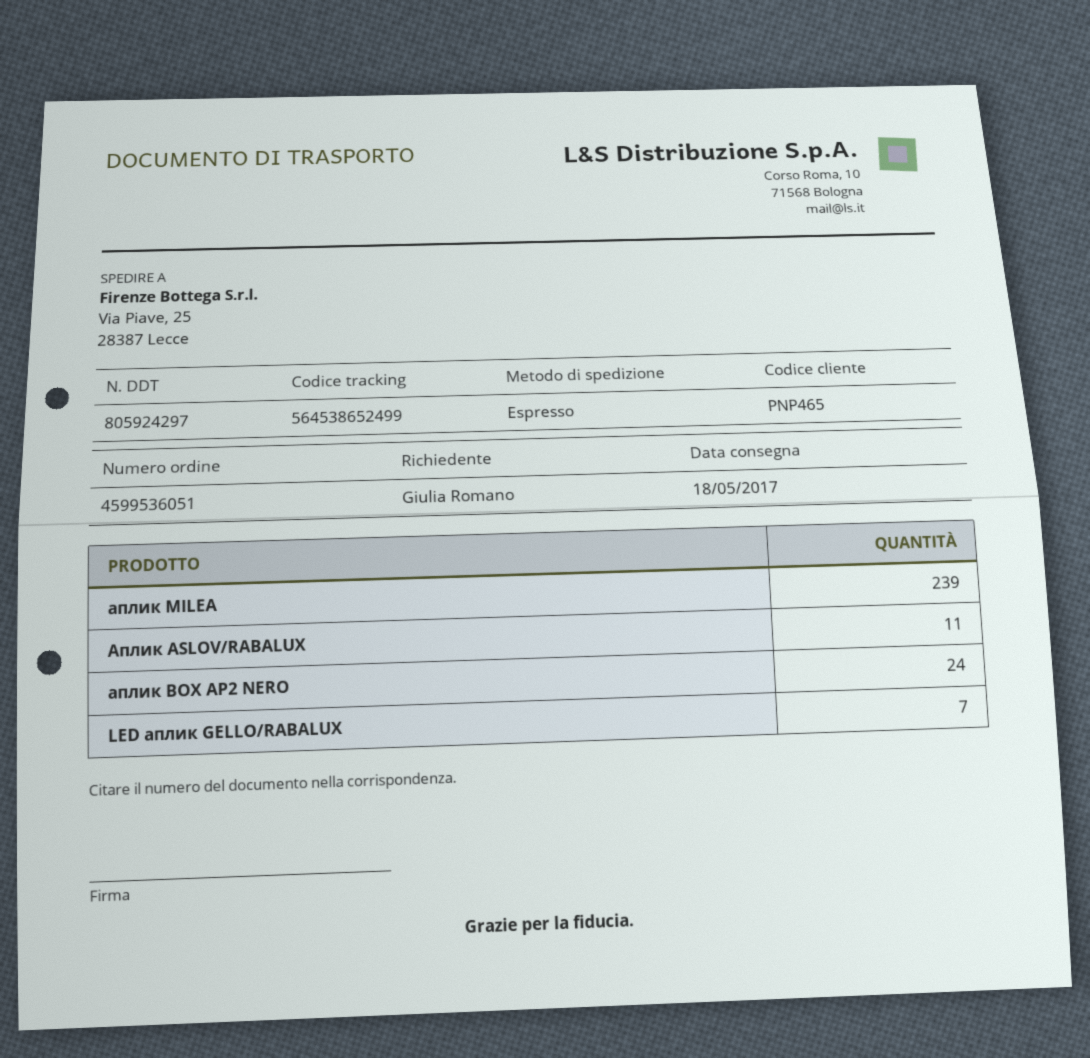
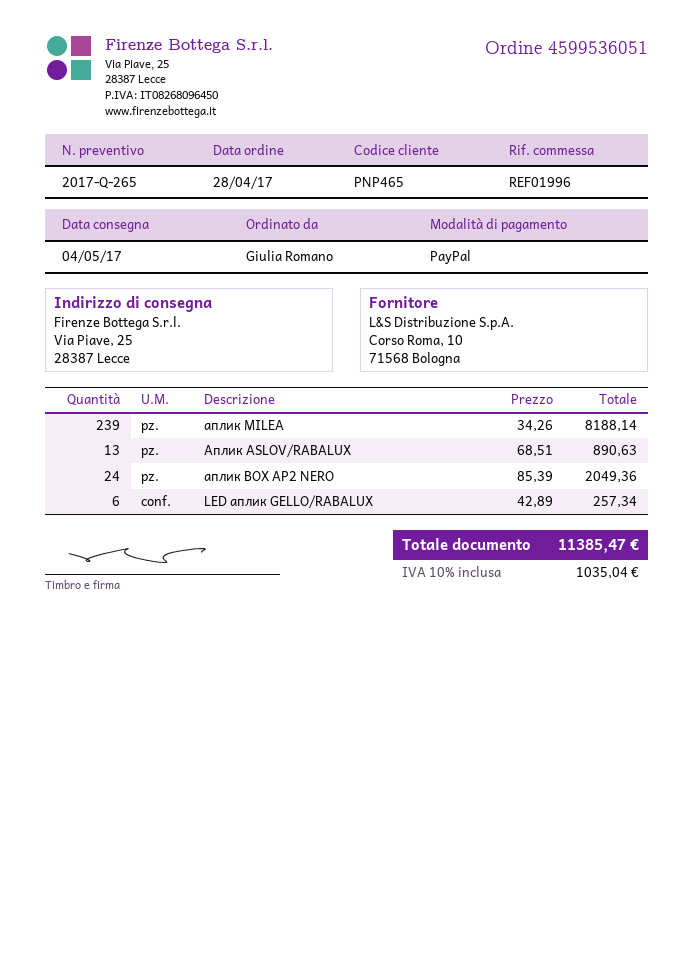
delivery date: 2017-05-18 -> 2017-05-04
Аплик ASLOV/RABALUX: 11 -> 13
LED аплик GELLO/RABALUX: 7 -> 6

